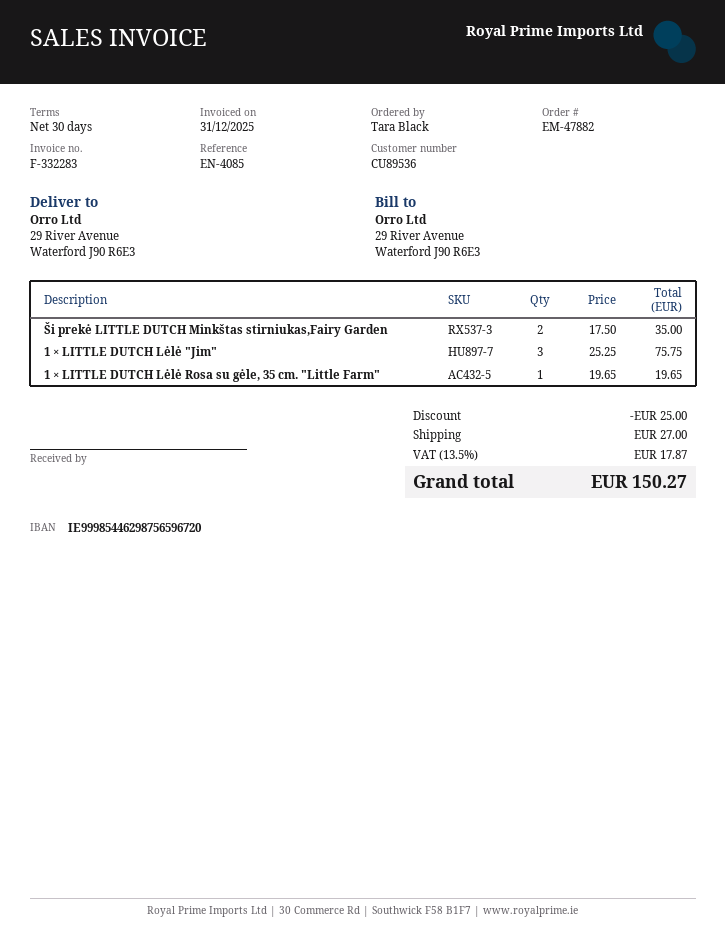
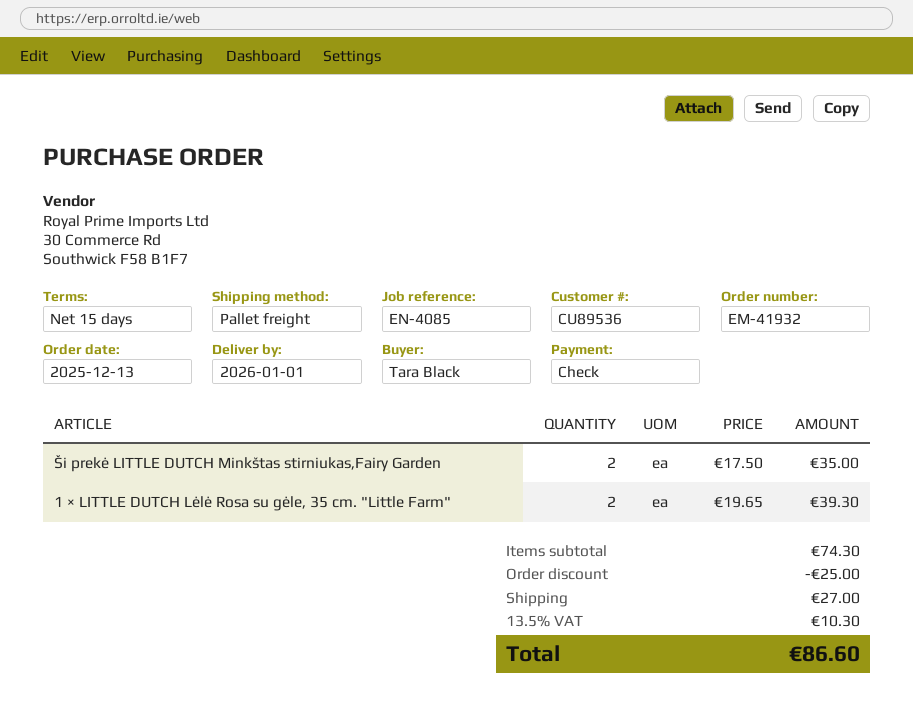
order number: EM-47882 -> EM-41932
payment terms: 30 days -> 15 days
1 × LITTLE DUTCH Lėlė "Jim": 3 x 25.25 = 75.75 -> none
1 × LITTLE DUTCH Lėlė Rosa su gėle, 35 cm. "Little Farm": 1 x 19.65 = 19.65 -> 2 x 19.65 = 39.30
tax: 13.5% = 17.87 -> 13.5% = 10.30
total: 150.27 -> 86.60

